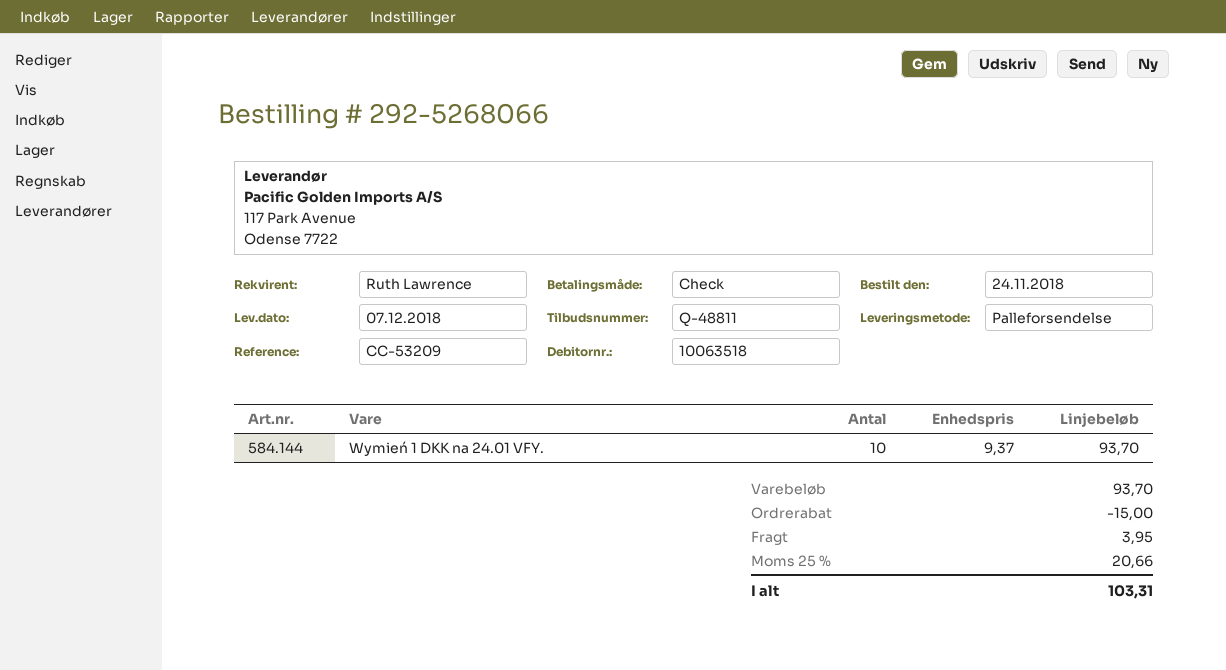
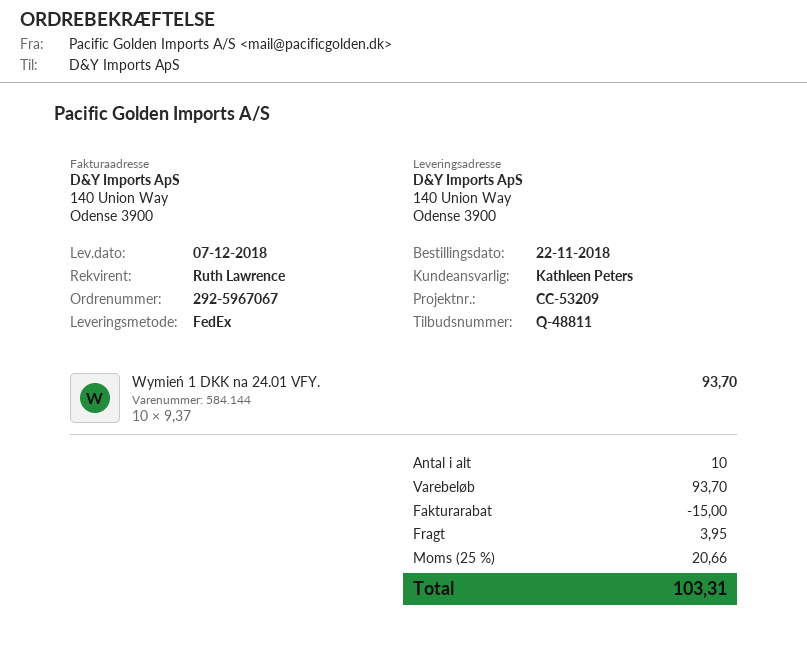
order number: 292-5268066 -> 292-5967067
order date: 2018-11-24 -> 2018-11-22
shipping method: pallet freight -> FedEx

